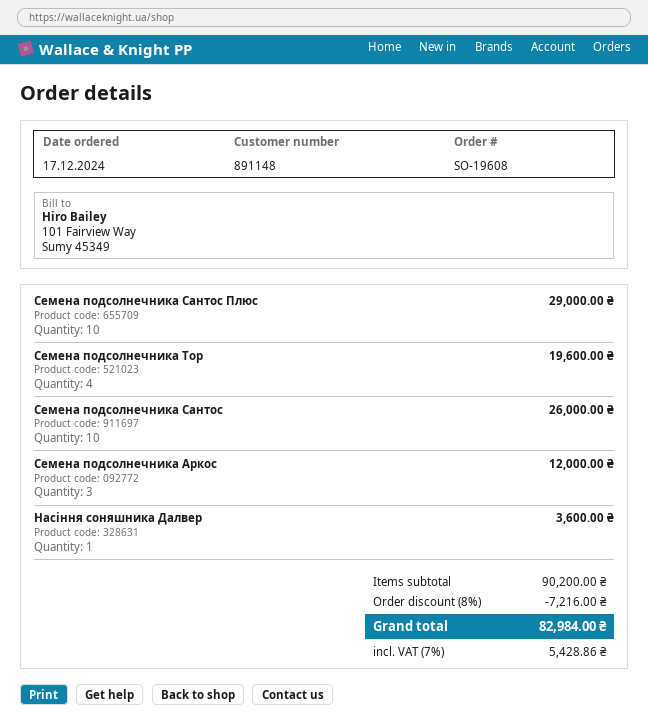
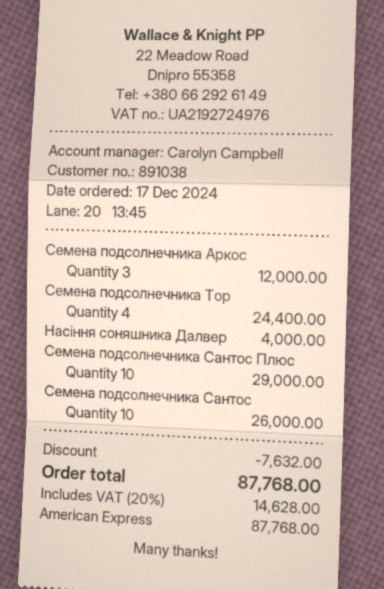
customer number: 891148 -> 891038
Семена подсолнечника Тор: 4 for 19600.00 -> 4 for 24400.00
Насіння соняшника Далвер: 1 for 3600.00 -> 1 for 4000.00
discount: 7216.00 -> 7632.00
tax: 7% = 5428.86 -> 20% = 14628.00
total: 82984.00 -> 87768.00

